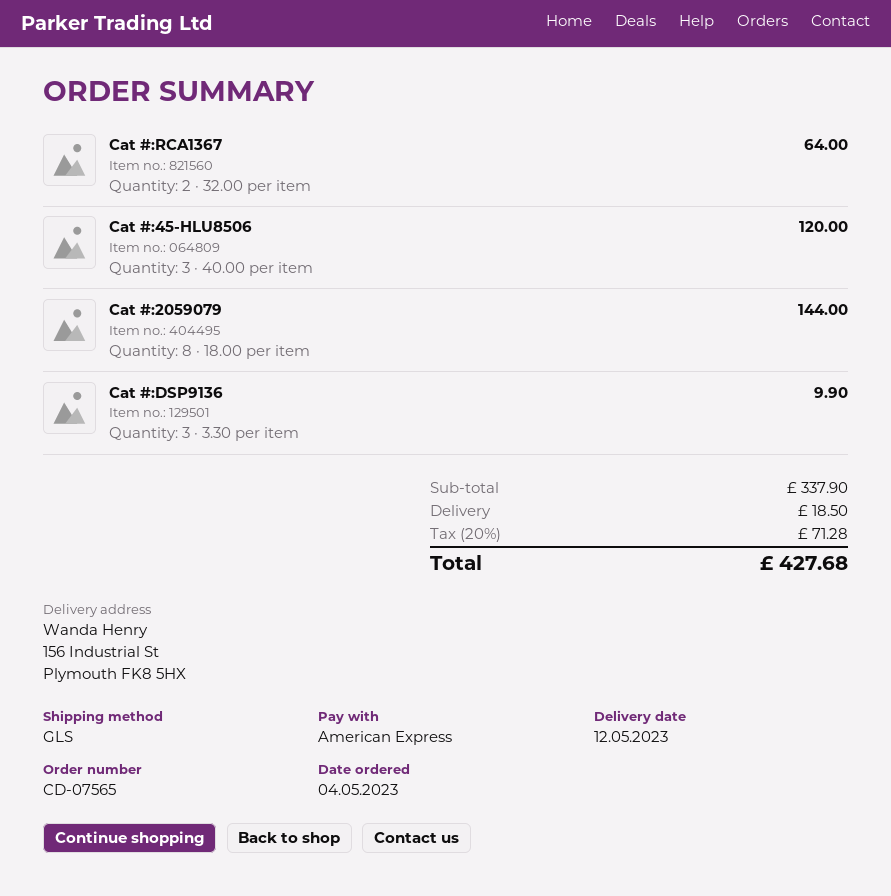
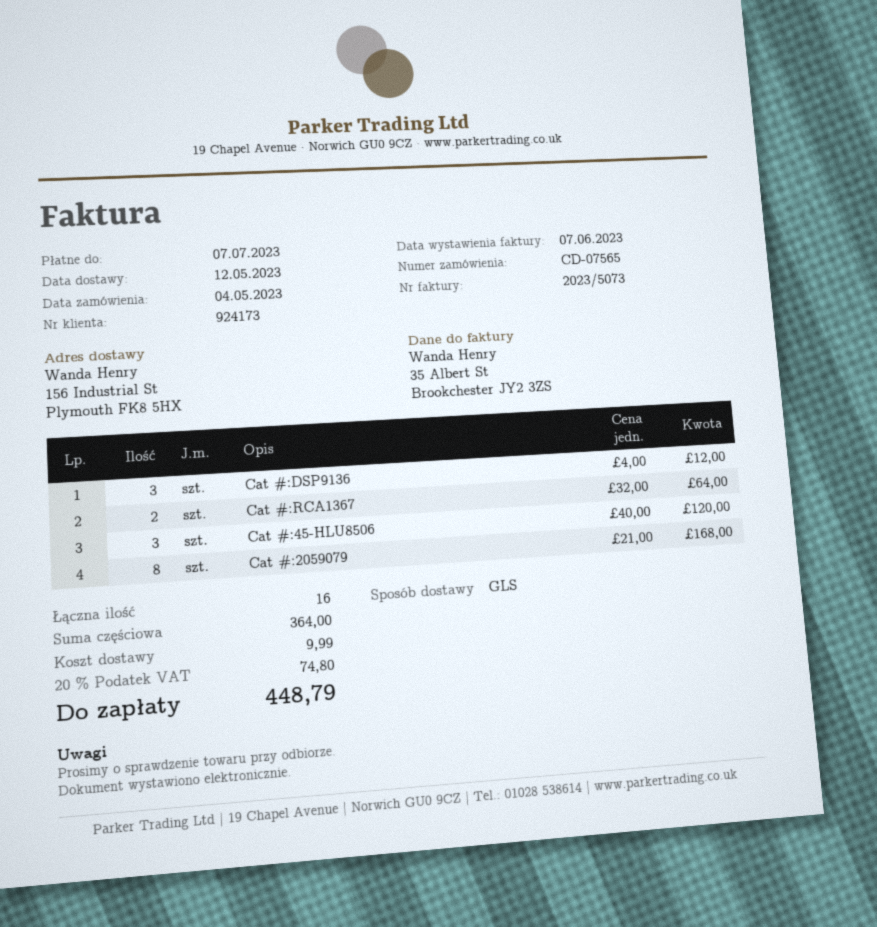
Cat #:2059079: 8 x 18.00 = 144.00 -> 8 x 21.00 = 168.00
Cat #:DSP9136: 3 x 3.30 = 9.90 -> 3 x 4.00 = 12.00
subtotal: 337.90 -> 364.00
shipping: 18.50 -> 9.99
tax: 20% = 71.28 -> 20% = 74.80
total: 427.68 -> 448.79

